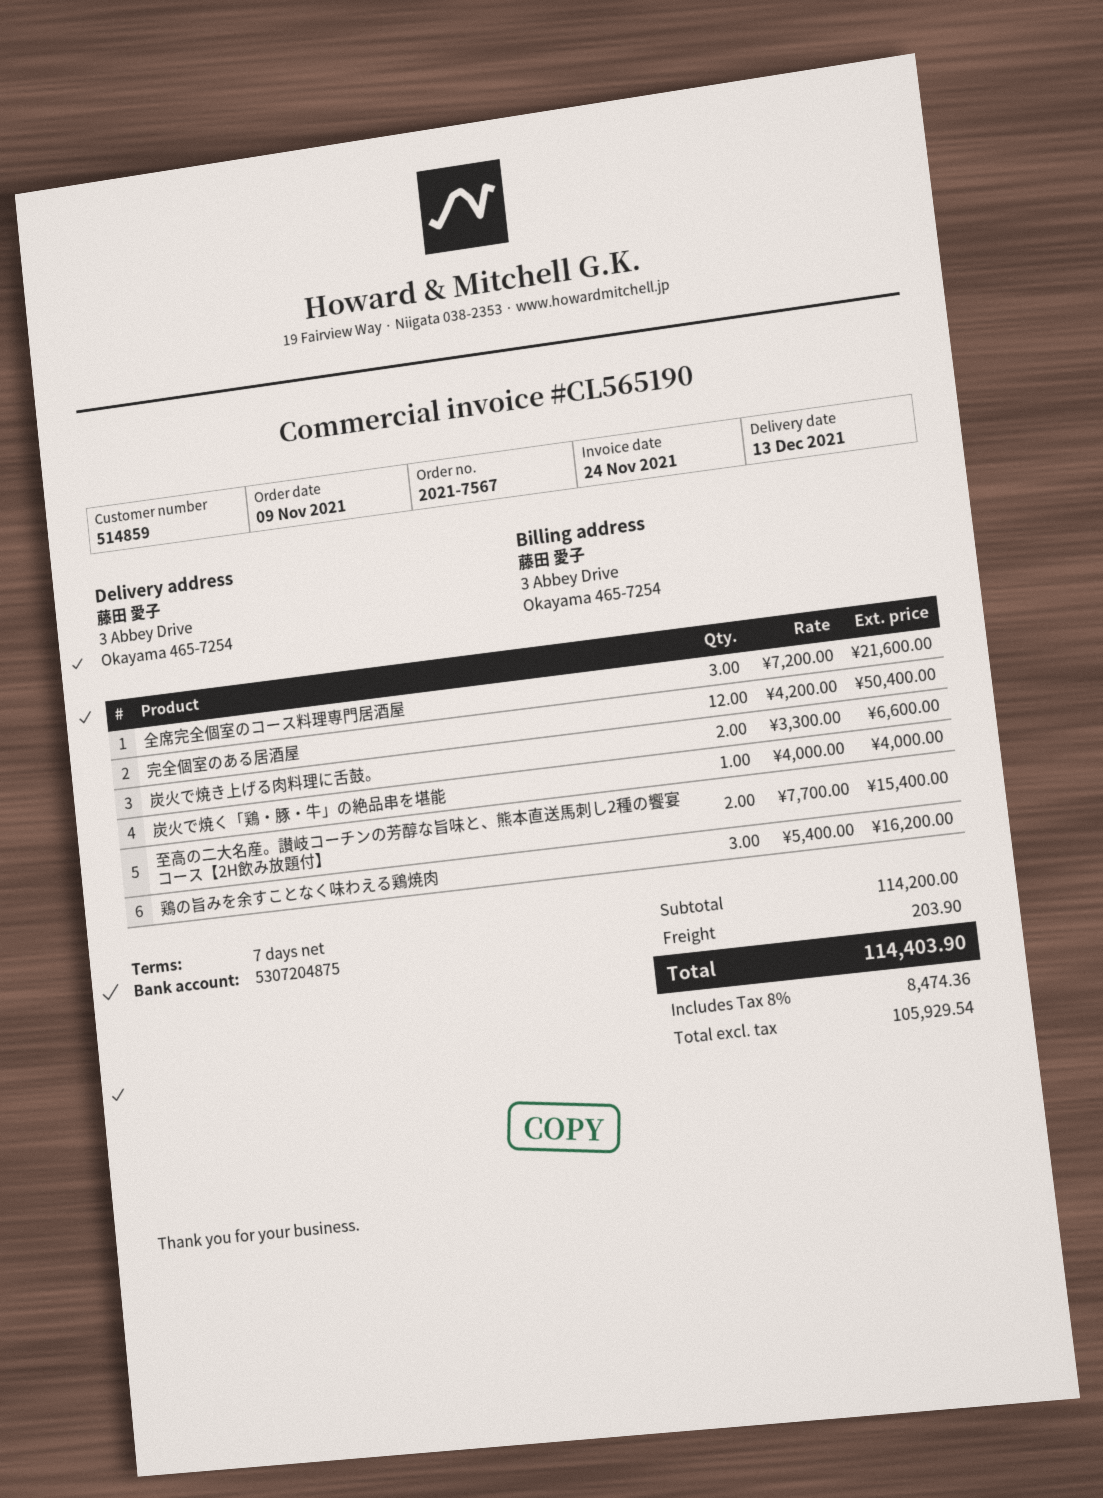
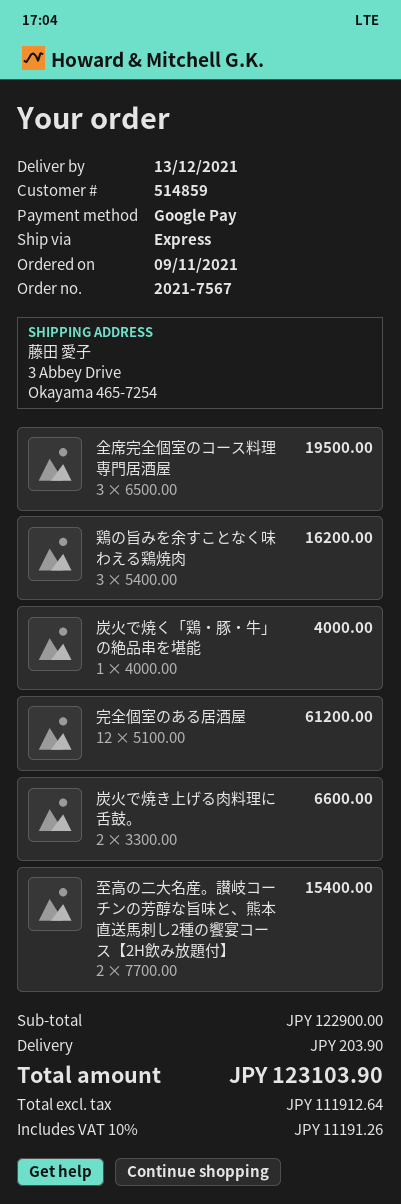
全席完全個室のコース料理専門居酒屋: 3 x 7200.00 = 21600.00 -> 3 x 6500.00 = 19500.00
完全個室のある居酒屋: 12 x 4200.00 = 50400.00 -> 12 x 5100.00 = 61200.00
subtotal: 114200.00 -> 122900.00
net: 105929.54 -> 111912.64
tax: 8% = 8474.36 -> 10% = 11191.26
total: 114403.90 -> 123103.90

